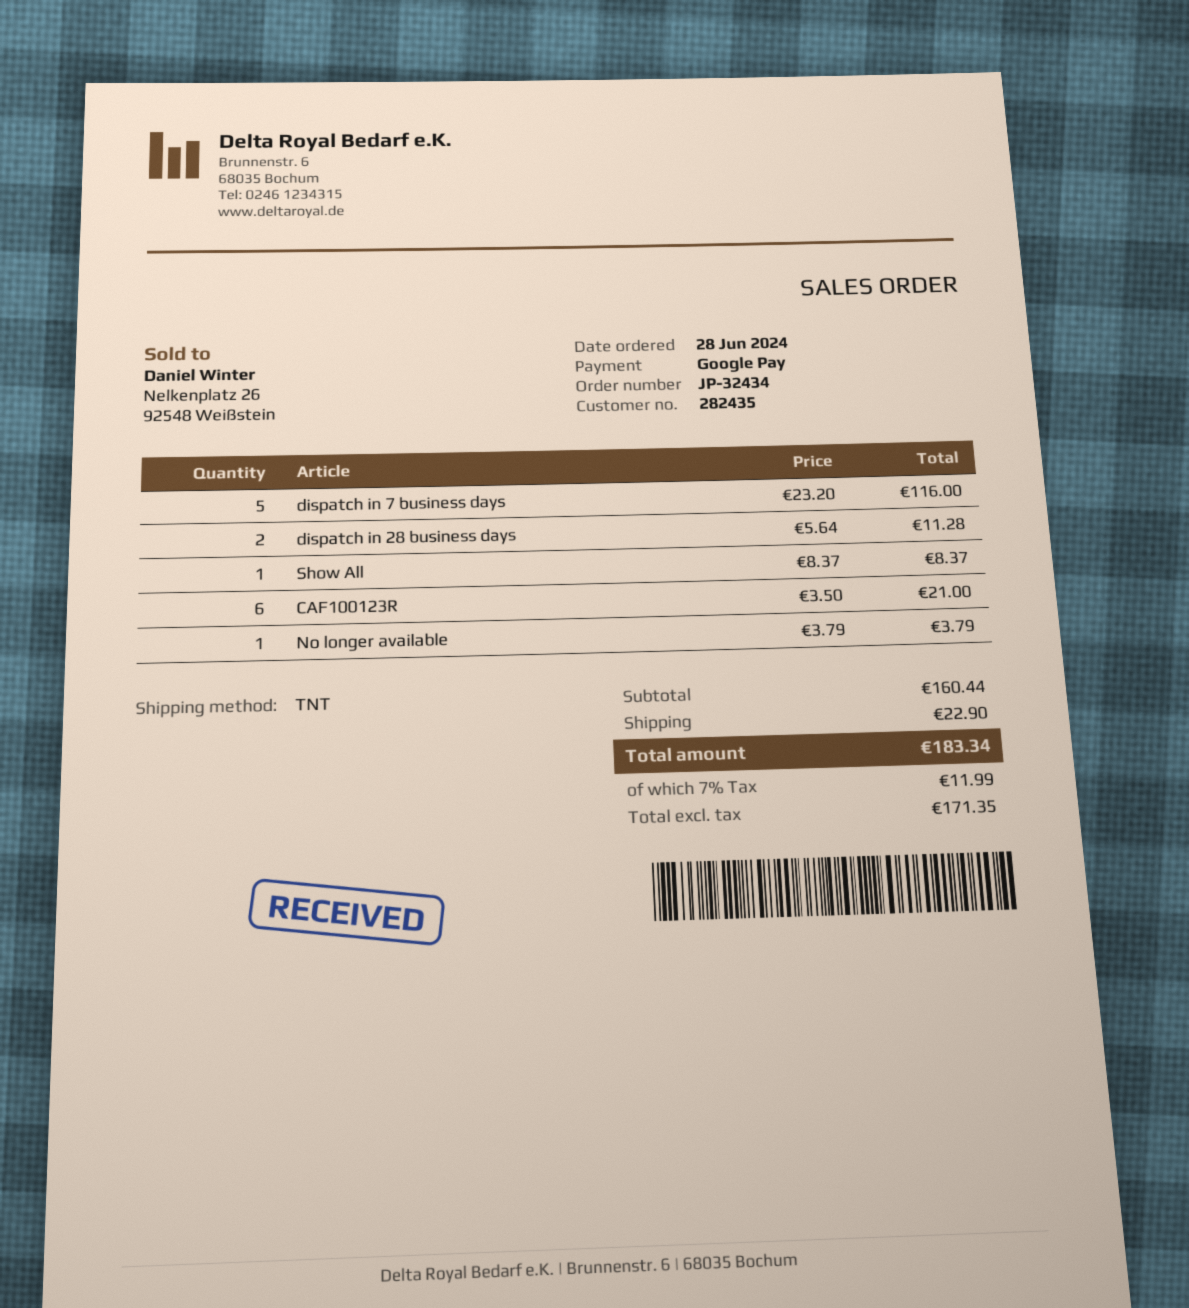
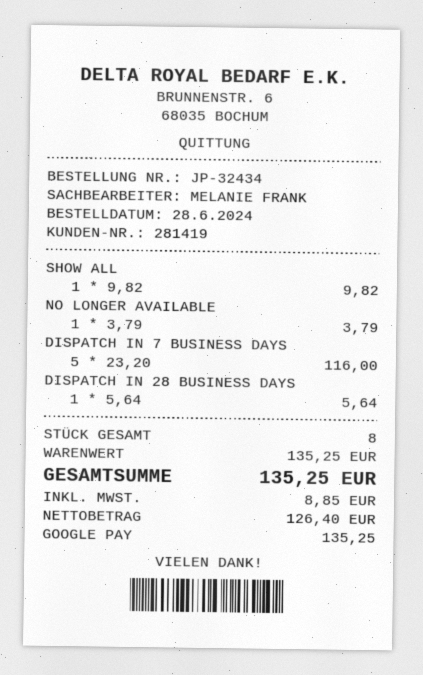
customer number: 282435 -> 281419
dispatch in 28 business days: 2 x 5.64 = 11.28 -> 1 x 5.64 = 5.64
Show All: 1 x 8.37 = 8.37 -> 1 x 9.82 = 9.82
CAF100123R: 6 x 3.50 = 21.00 -> none
subtotal: 160.44 -> 135.25
shipping: 22.90 -> none
net: 171.35 -> 126.40
tax: 11.99 -> 8.85
total: 183.34 -> 135.25

